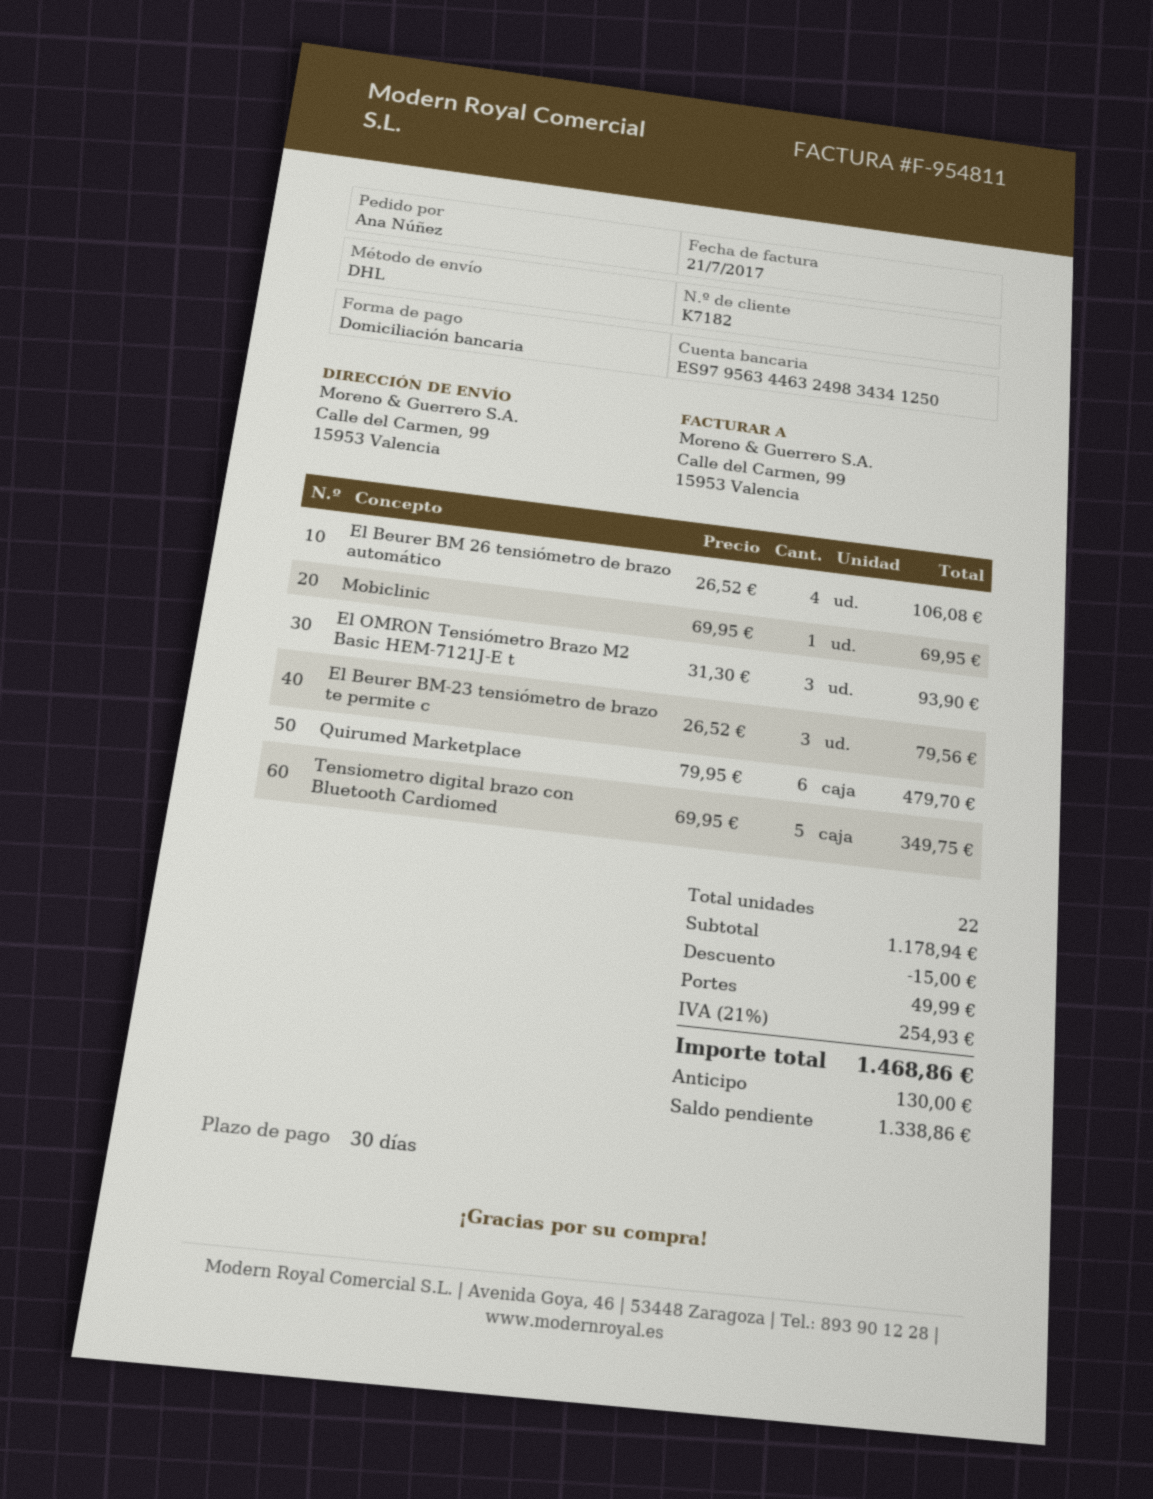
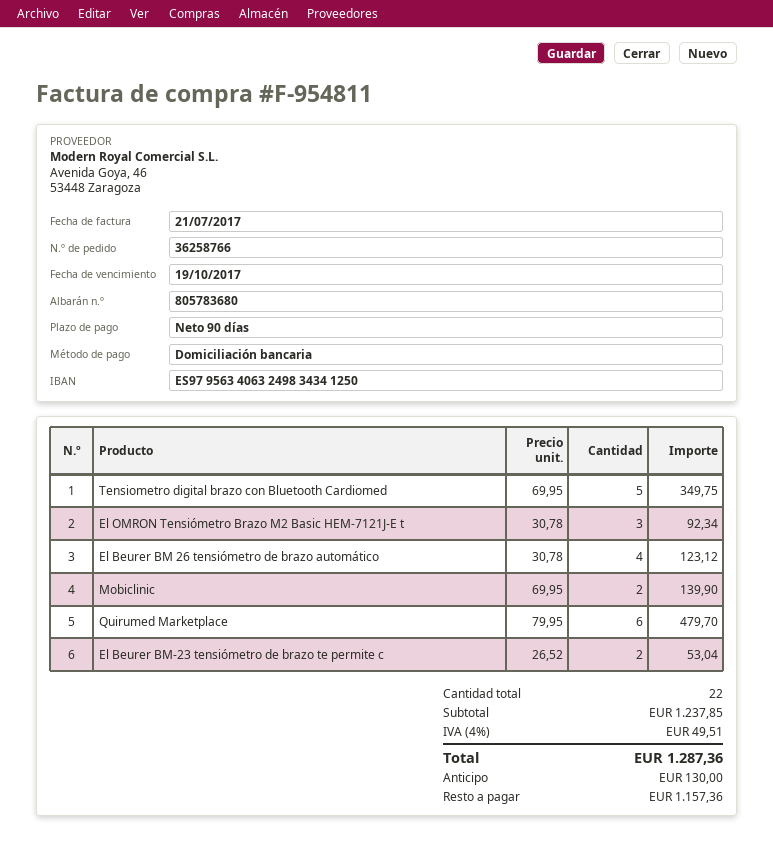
payment terms: 30 days -> 90 days
bank account: ES9795634463249834341250 -> ES9795634063249834341250
El Beurer BM 26 tensiómetro de brazo automático: 4 x 26.52 = 106.08 -> 4 x 30.78 = 123.12
Mobiclinic: 1 x 69.95 = 69.95 -> 2 x 69.95 = 139.90
El OMRON Tensiómetro Brazo M2 Basic HEM-7121J-E t: 3 x 31.30 = 93.90 -> 3 x 30.78 = 92.34
El Beurer BM-23 tensiómetro de brazo te permite c: 3 x 26.52 = 79.56 -> 2 x 26.52 = 53.04
subtotal: 1178.94 -> 1237.85
discount: 15.00 -> none
shipping: 49.99 -> none
tax: 21% = 254.93 -> 4% = 49.51
total: 1468.86 -> 1287.36
balance: 1338.86 -> 1157.36

